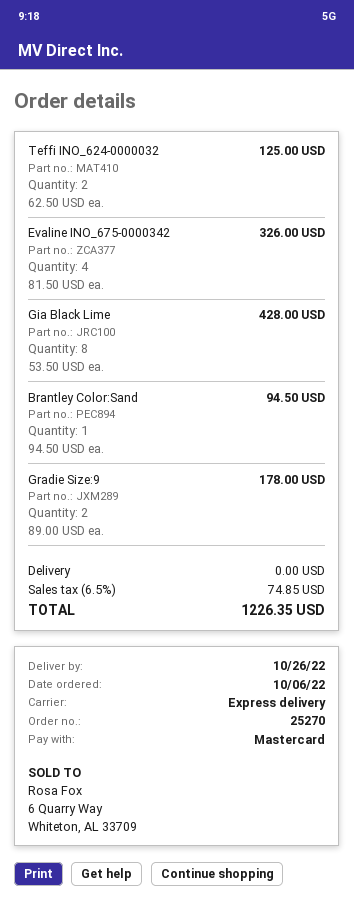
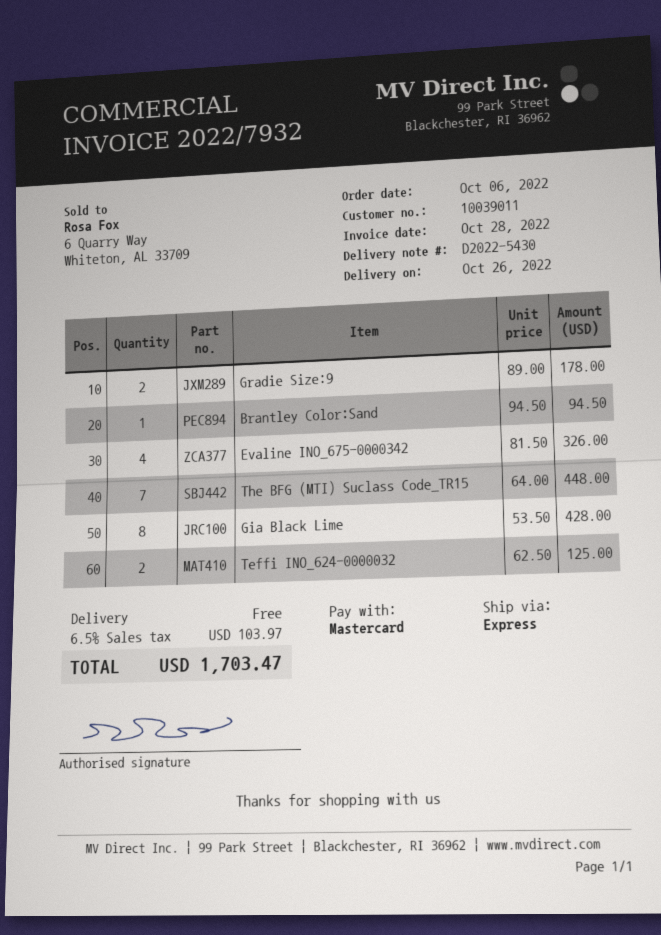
The BFG (MTI) Suclass Code_TR15: none -> 7 x 64.00 = 448.00
tax: 6.5% = 74.85 -> 6.5% = 103.97
total: 1226.35 -> 1703.47

